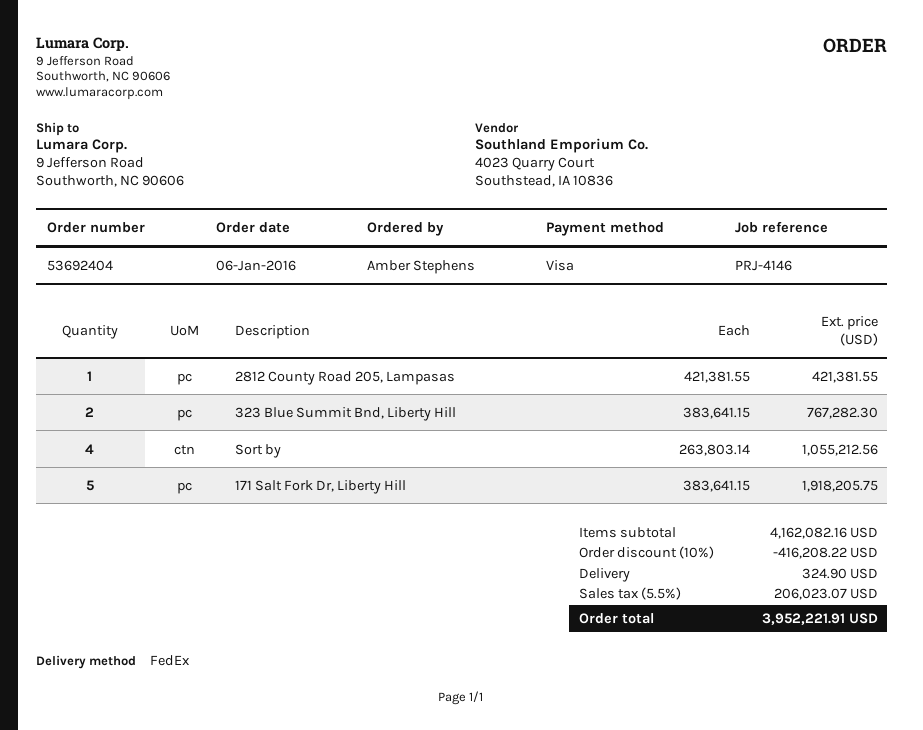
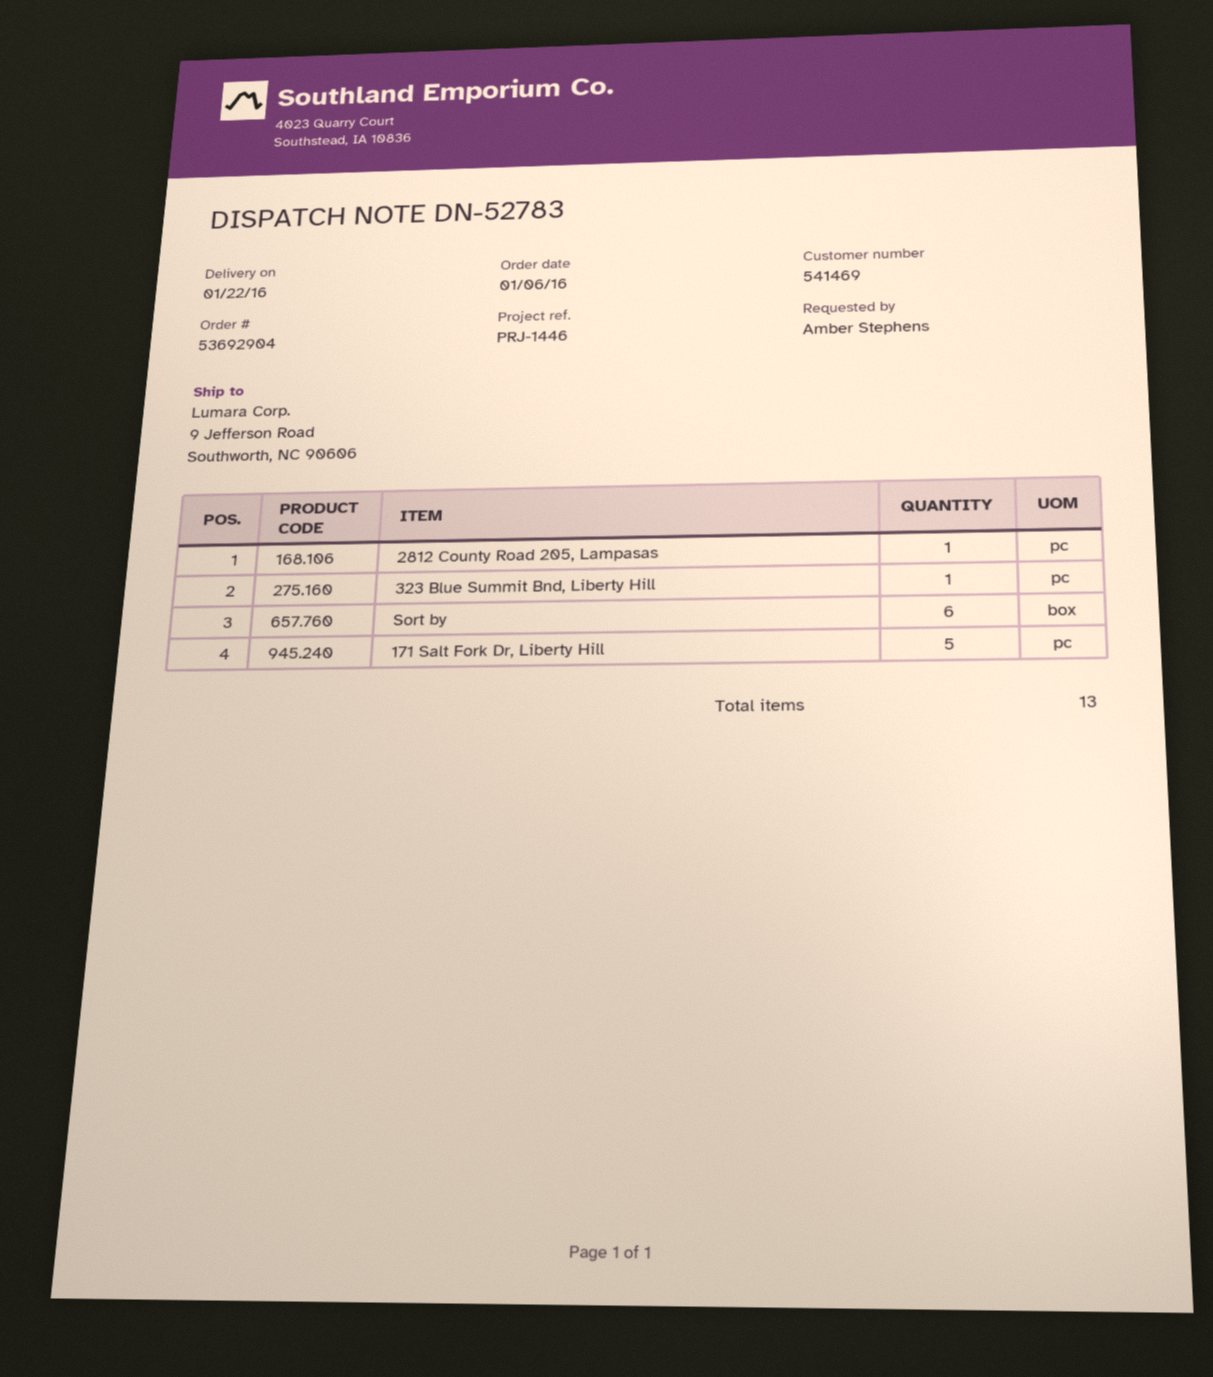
order number: 53692404 -> 53692904
reference: PRJ-4146 -> PRJ-1446
323 Blue Summit Bnd, Liberty Hill: 2 -> 1
Sort by: 4 -> 6

